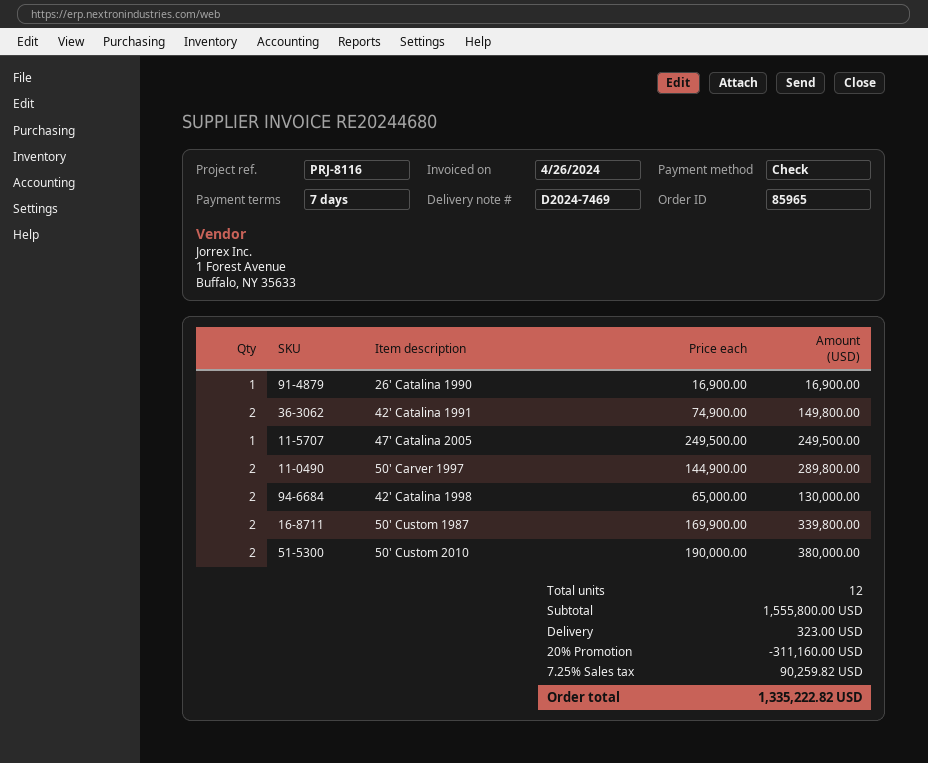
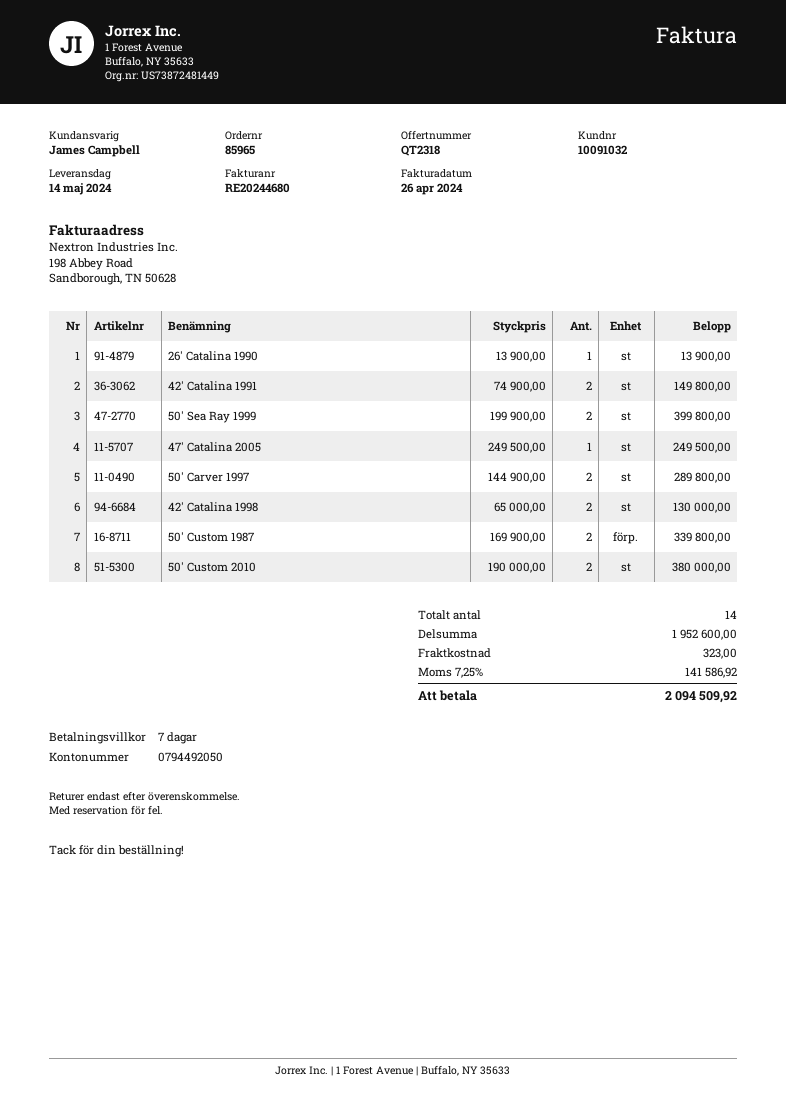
26' Catalina 1990: 1 x 16900.00 = 16900.00 -> 1 x 13900.00 = 13900.00
50' Sea Ray 1999: none -> 2 x 199900.00 = 399800.00
total quantity: 12 -> 14
subtotal: 1555800.00 -> 1952600.00
discount: 20% = 311160.00 -> none
tax: 7.25% = 90259.82 -> 7.25% = 141586.92
total: 1335222.82 -> 2094509.92

